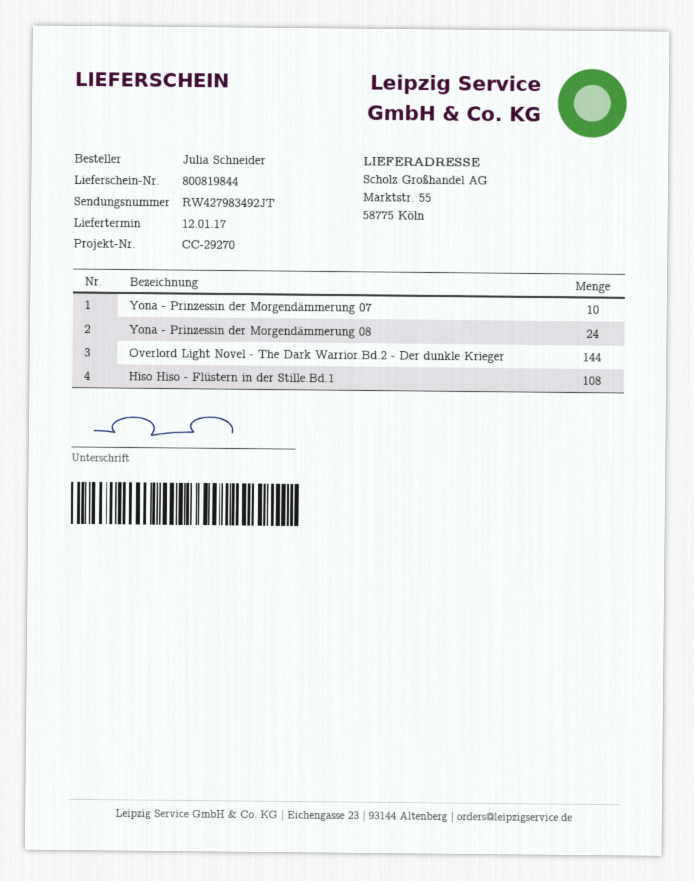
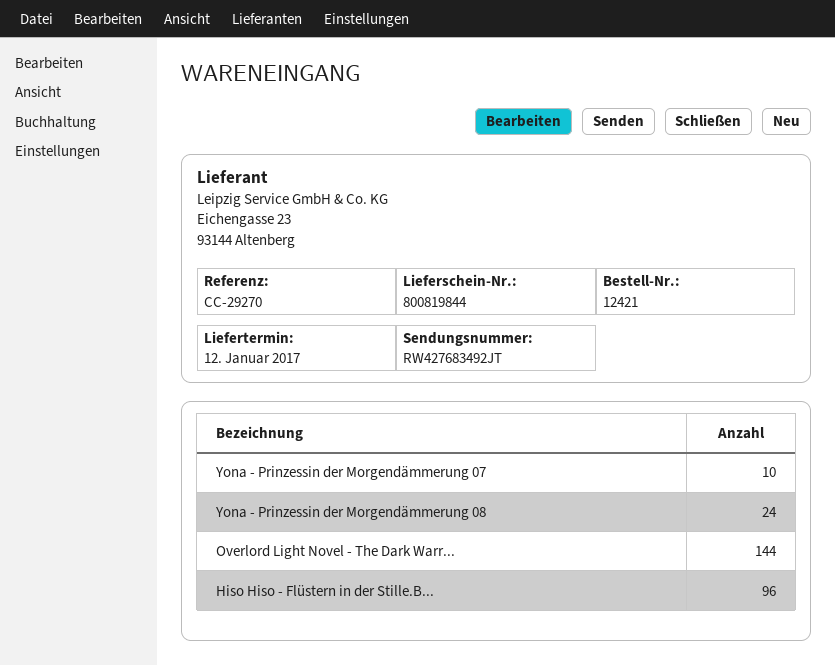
tracking number: RW427983492JT -> RW427683492JT
Hiso Hiso - Flüstern in der Stille.Bd.1: 108 -> 96

